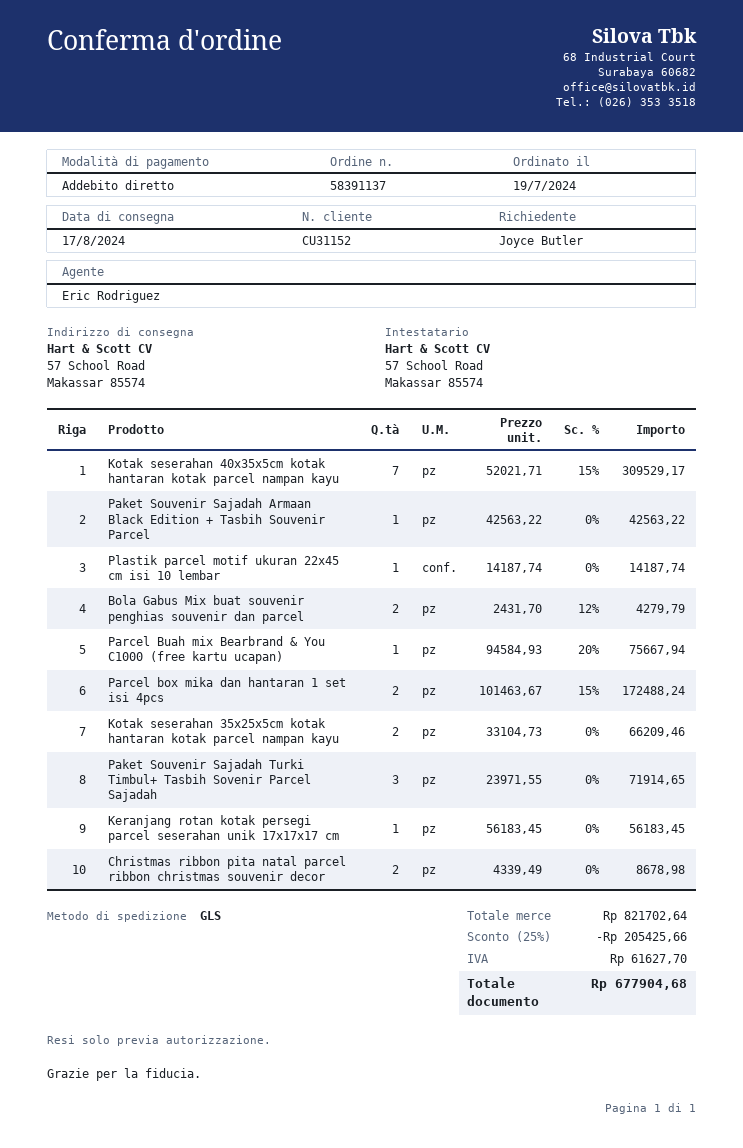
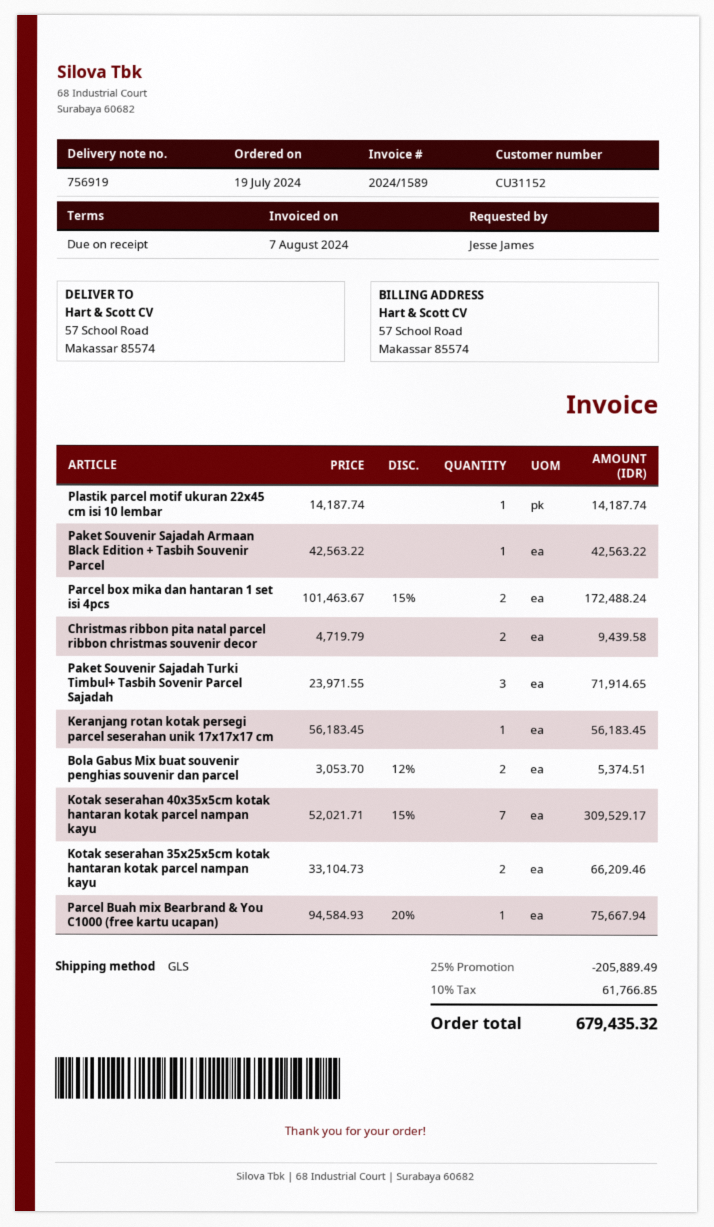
ordered by: Joyce Butler -> Jesse James
Bola Gabus Mix buat souvenir penghias souvenir dan parcel: 2 x 2431.70 - 12% = 4279.79 -> 2 x 3053.70 - 12% = 5374.51
Christmas ribbon pita natal parcel ribbon christmas souvenir decor: 2 x 4339.49 = 8678.98 -> 2 x 4719.79 = 9439.58
discount: 25% = 205425.66 -> 25% = 205889.49
tax: 61627.70 -> 61766.85
total: 677904.68 -> 679435.32

